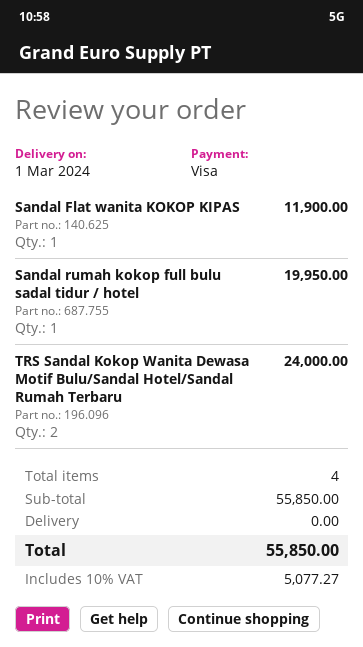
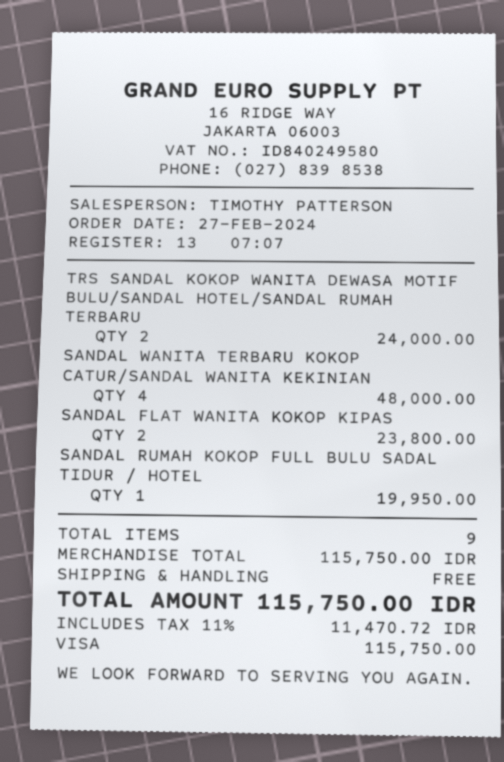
Sandal Flat wanita KOKOP KIPAS: 1 for 11900.00 -> 2 for 23800.00
SANDAL WANITA TERBARU KOKOP CATUR/SANDAL WANITA KEKINIAN: none -> 4 for 48000.00
total quantity: 4 -> 9
subtotal: 55850.00 -> 115750.00
tax: 10% = 5077.27 -> 11% = 11470.72
total: 55850.00 -> 115750.00

